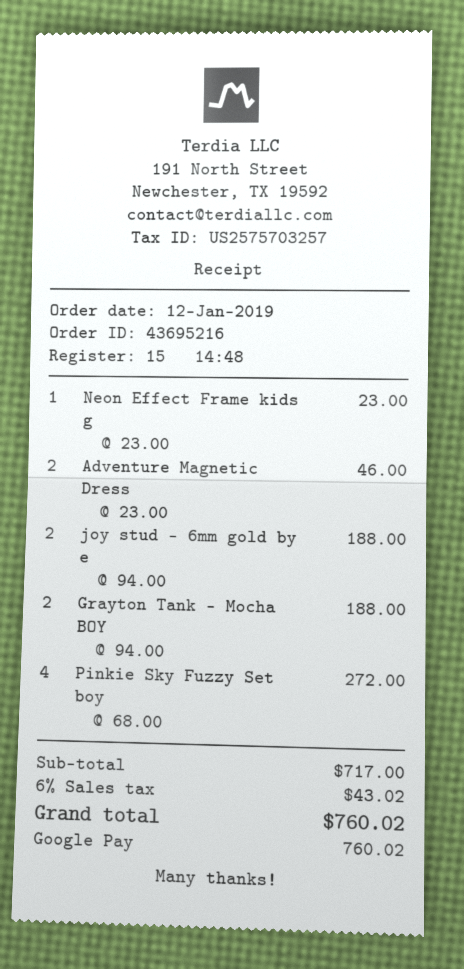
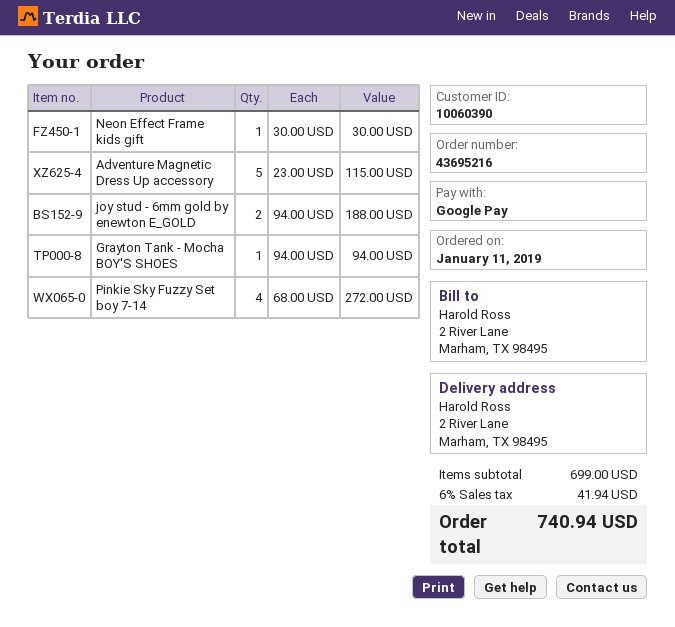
order date: 2019-01-12 -> 2019-01-11
Neon Effect Frame kids g: 1 x 23.00 = 23.00 -> 1 x 30.00 = 30.00
Adventure Magnetic Dress: 2 x 23.00 = 46.00 -> 5 x 23.00 = 115.00
Grayton Tank - Mocha BOY: 2 x 94.00 = 188.00 -> 1 x 94.00 = 94.00
subtotal: 717.00 -> 699.00
tax: 6% = 43.02 -> 6% = 41.94
total: 760.02 -> 740.94

